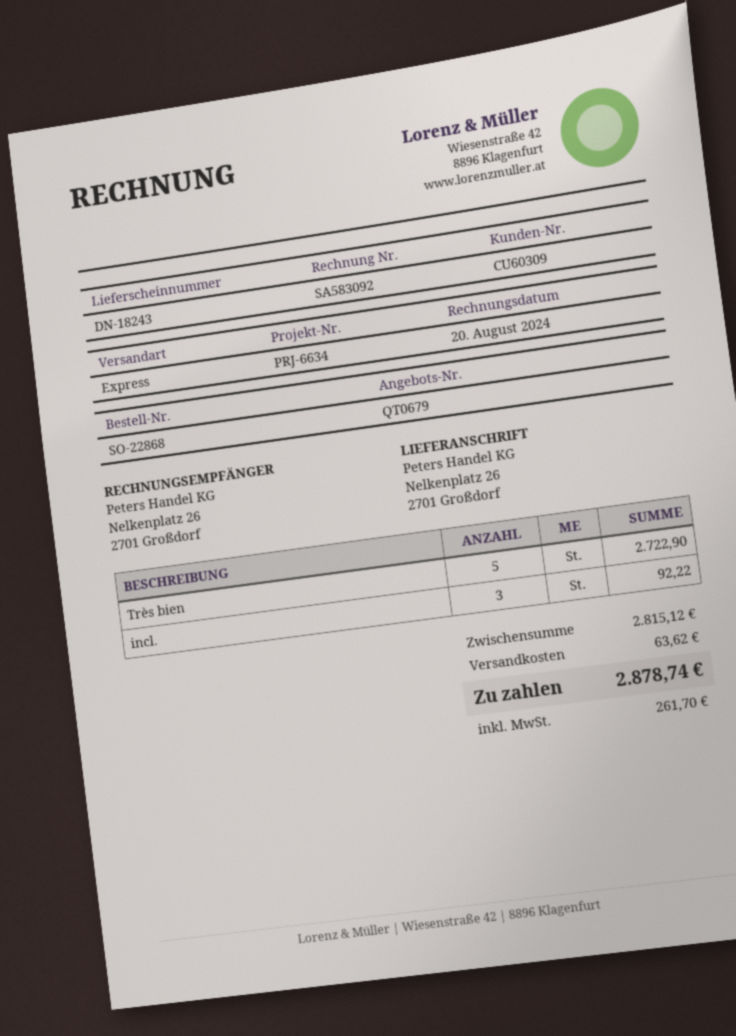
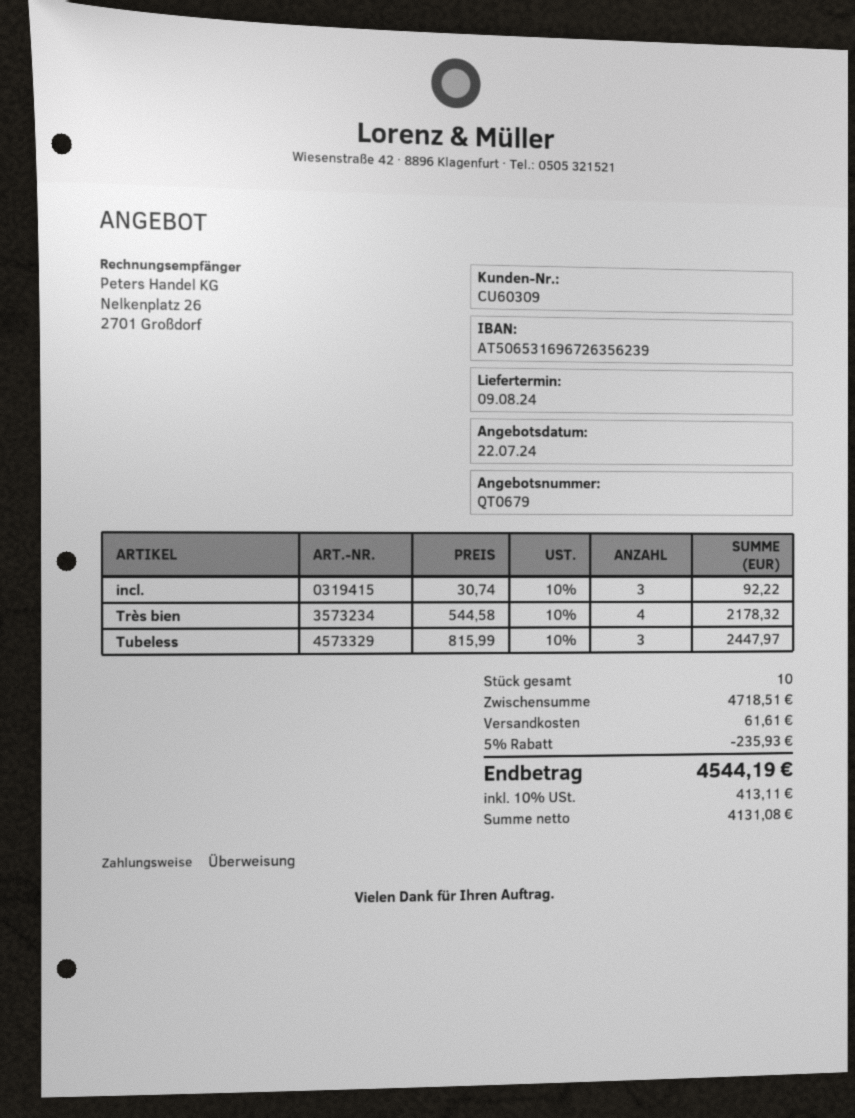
Très bien: 5 for 2722.90 -> 4 for 2178.32
Tubeless: none -> 3 for 2447.97
subtotal: 2815.12 -> 4718.51
discount: none -> 5% = 235.93
shipping: 63.62 -> 61.61
tax: 261.70 -> 413.11
total: 2878.74 -> 4544.19

